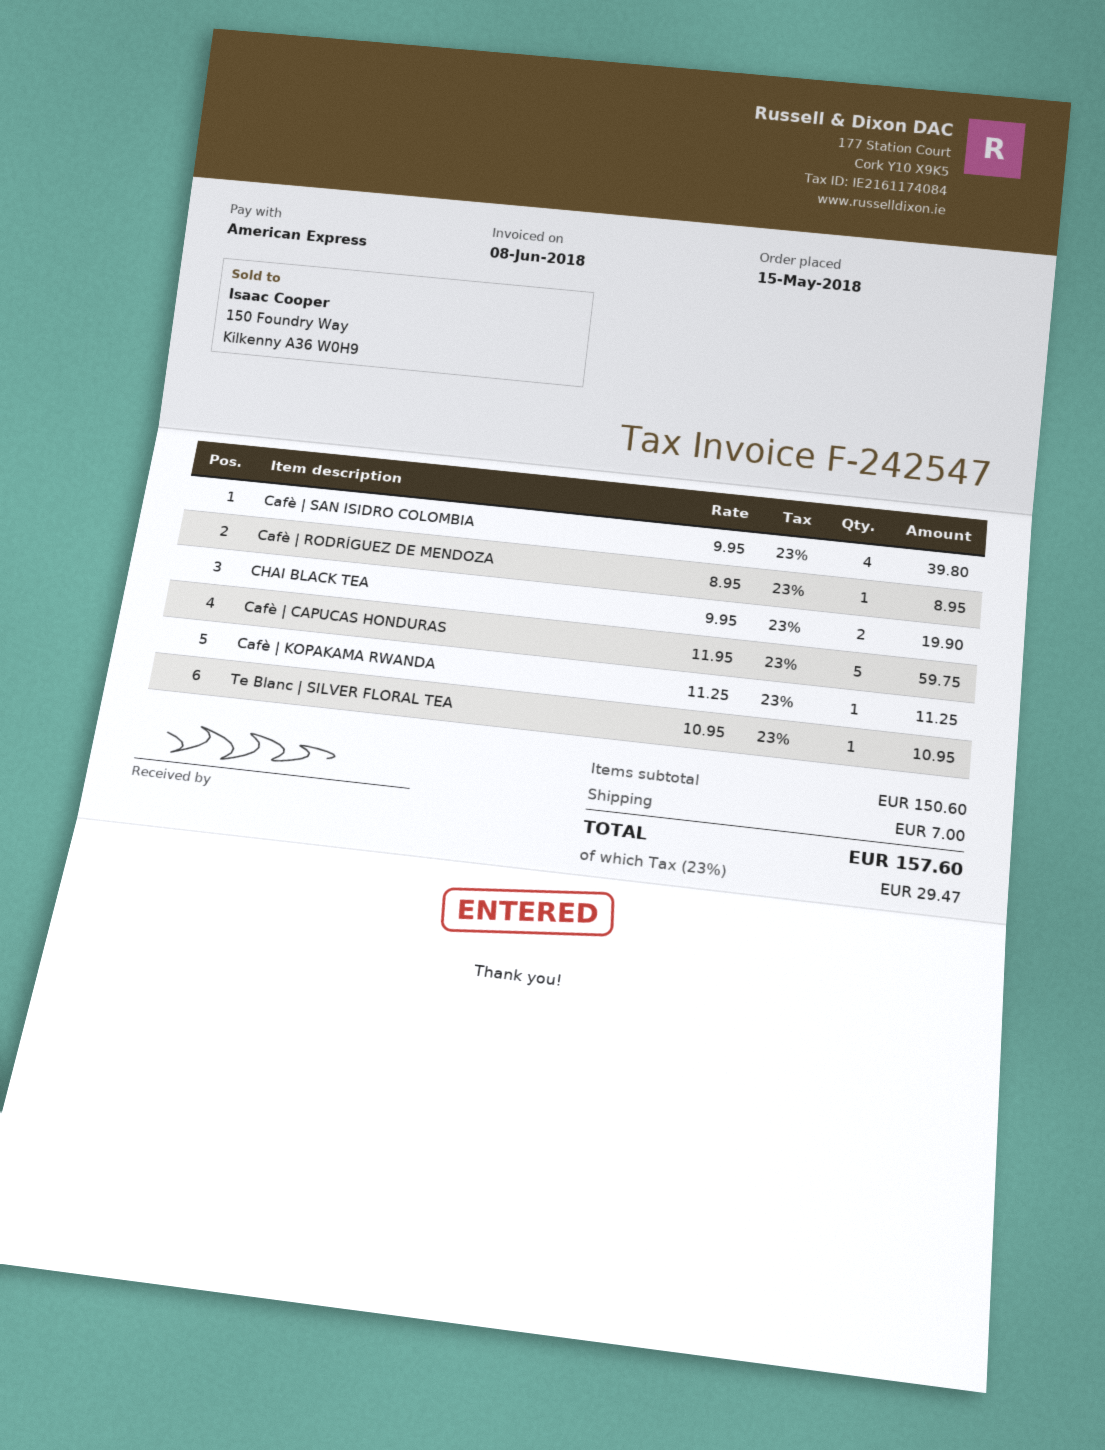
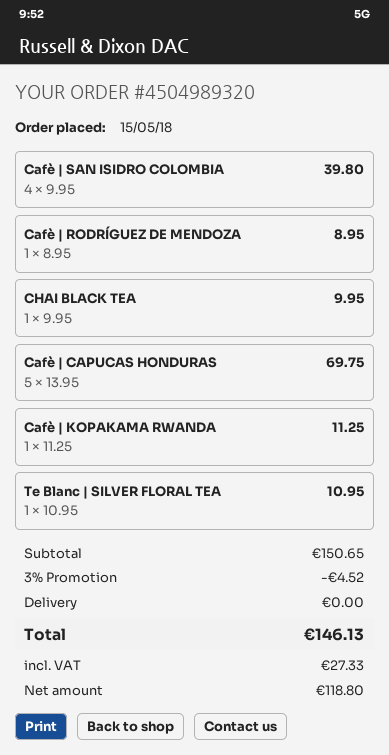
CHAI BLACK TEA: 2 x 9.95 = 19.90 -> 1 x 9.95 = 9.95
Cafè | CAPUCAS HONDURAS: 5 x 11.95 = 59.75 -> 5 x 13.95 = 69.75
subtotal: 150.60 -> 150.65
discount: none -> 3% = 4.52
shipping: 7.00 -> 0.00
tax: 29.47 -> 27.33
total: 157.60 -> 146.13

